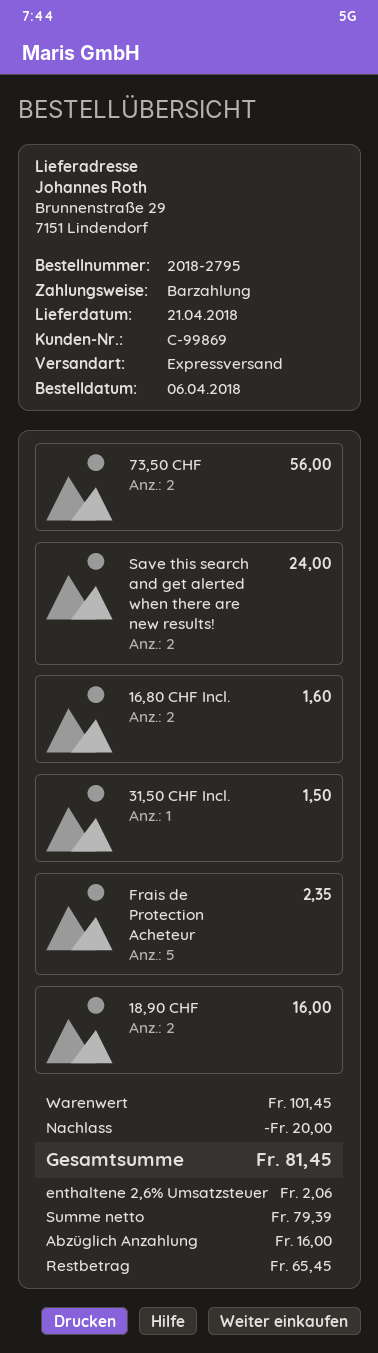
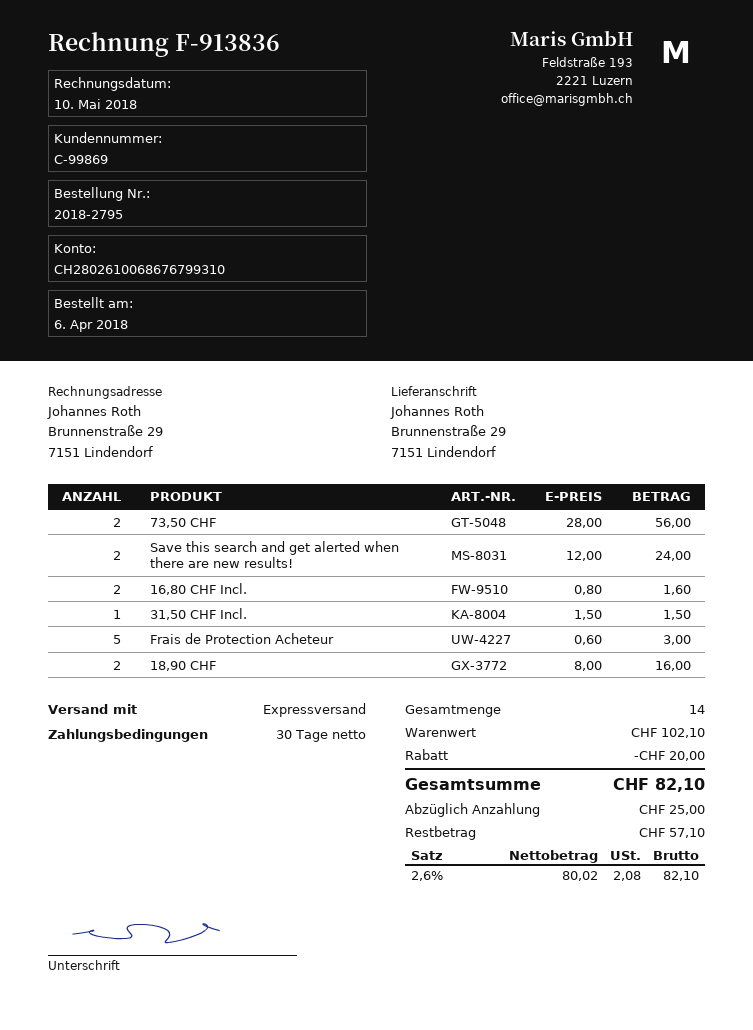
Frais de Protection Acheteur: 5 for 2.35 -> 5 for 3.00
subtotal: 101.45 -> 102.10
net: 79.39 -> 80.02
tax: 2.6% = 2.06 -> 2.6% = 2.08
total: 81.45 -> 82.10
deposit: 16.00 -> 25.00
balance: 65.45 -> 57.10

